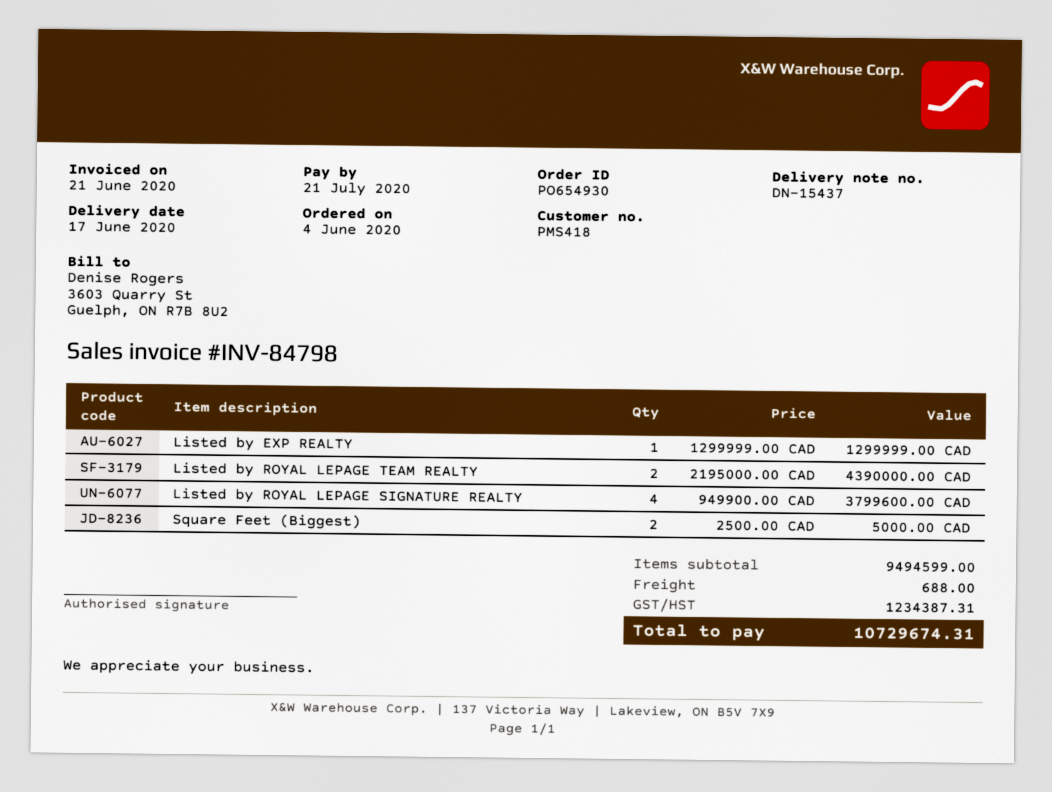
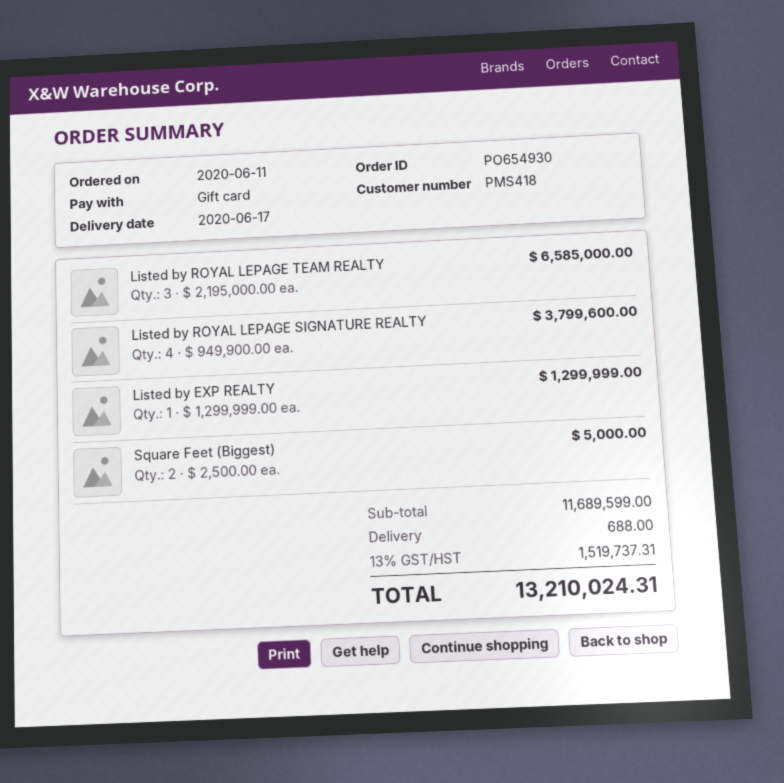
order date: 2020-06-04 -> 2020-06-11
Listed by ROYAL LEPAGE TEAM REALTY: 2 x 2195000.00 = 4390000.00 -> 3 x 2195000.00 = 6585000.00
subtotal: 9494599.00 -> 11689599.00
tax: 1234387.31 -> 1519737.31
total: 10729674.31 -> 13210024.31

